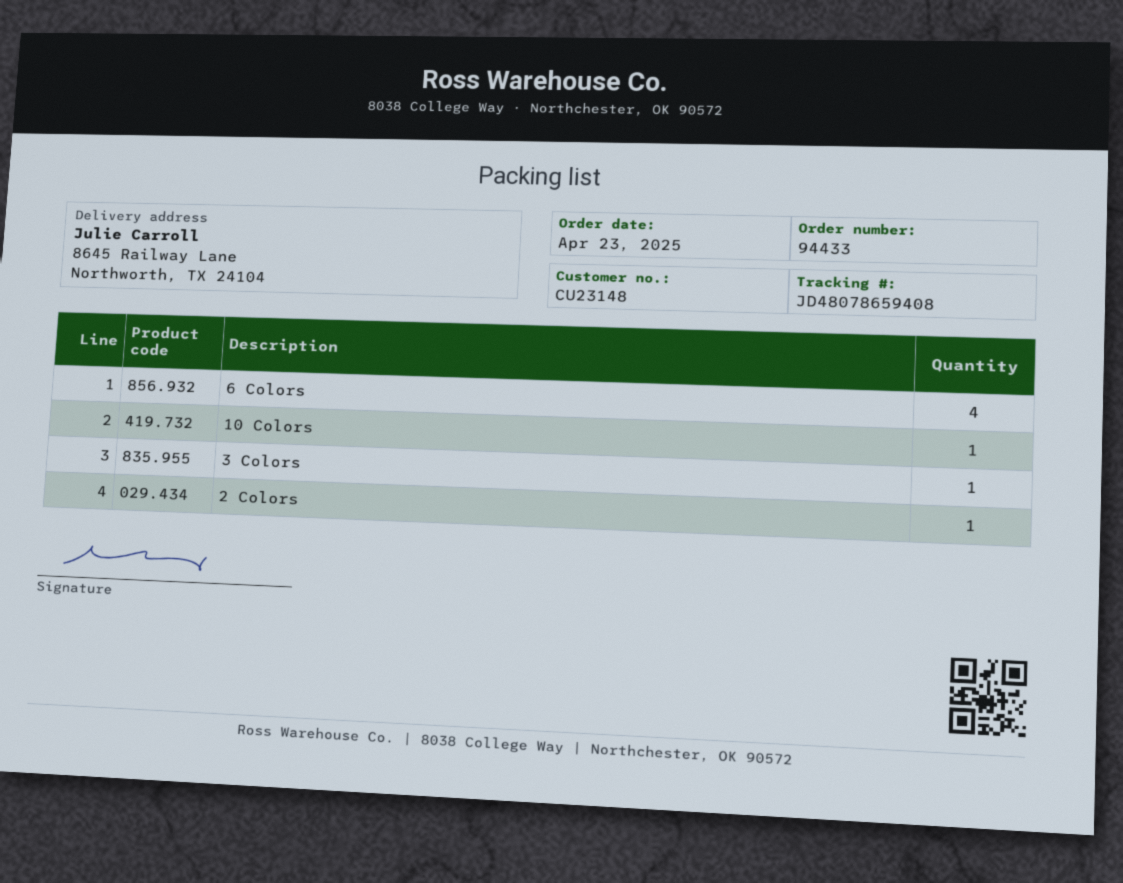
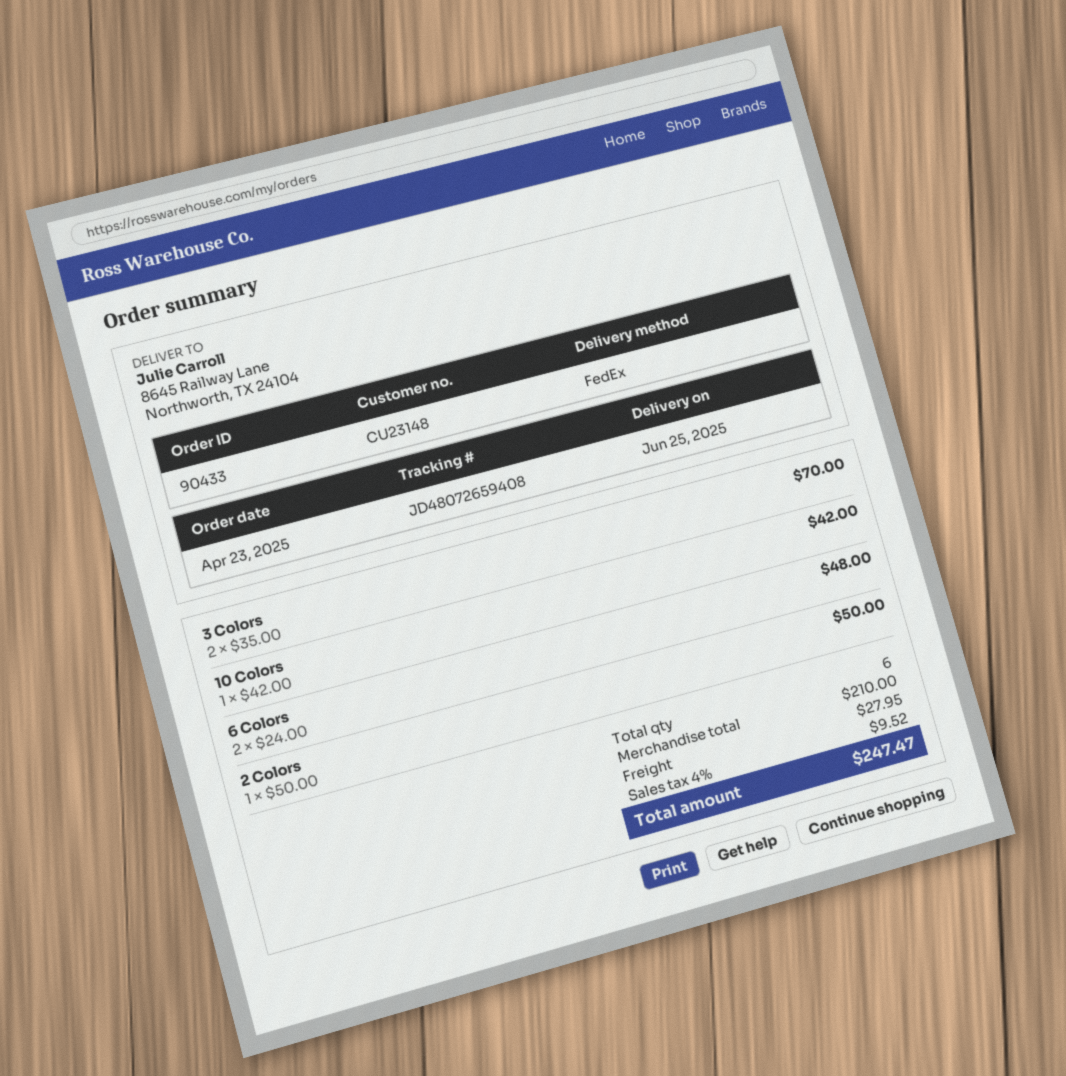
order number: 94433 -> 90433
tracking number: JD48078659408 -> JD48072659408
6 Colors: 4 -> 2
3 Colors: 1 -> 2

